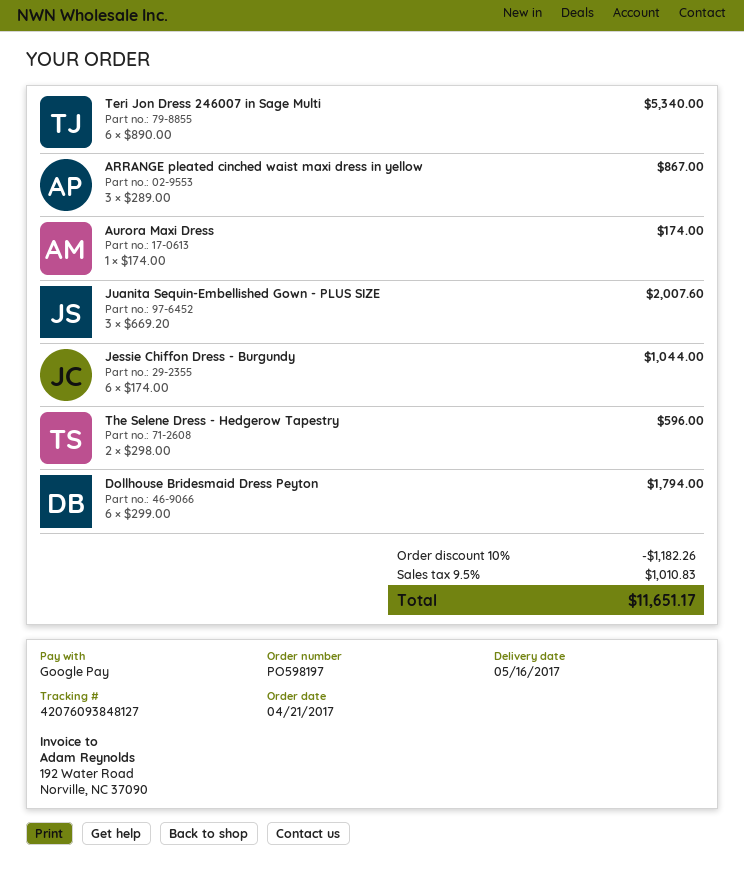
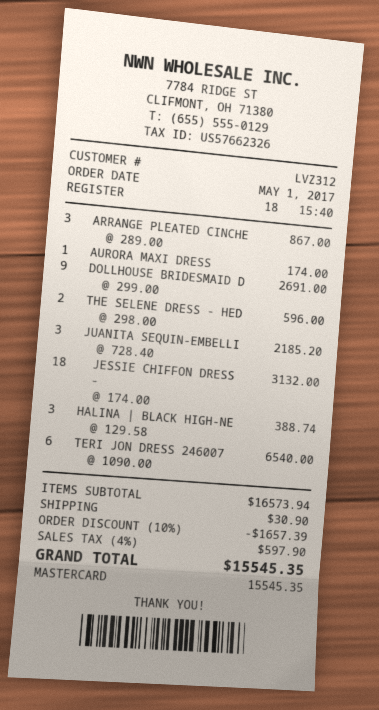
order date: 2017-04-21 -> 2017-05-01
payment method: Google Pay -> Mastercard
Teri Jon Dress 246007 in Sage Multi: 6 x 890.00 = 5340.00 -> 6 x 1090.00 = 6540.00
Juanita Sequin-Embellished Gown - PLUS SIZE: 3 x 669.20 = 2007.60 -> 3 x 728.40 = 2185.20
Jessie Chiffon Dress - Burgundy: 6 x 174.00 = 1044.00 -> 18 x 174.00 = 3132.00
Dollhouse Bridesmaid Dress Peyton: 6 x 299.00 = 1794.00 -> 9 x 299.00 = 2691.00
HALINA | BLACK HIGH-NE: none -> 3 x 129.58 = 388.74
discount: 10% = 1182.26 -> 10% = 1657.39
shipping: none -> 30.90
tax: 9.5% = 1010.83 -> 4% = 597.90
total: 11651.17 -> 15545.35

